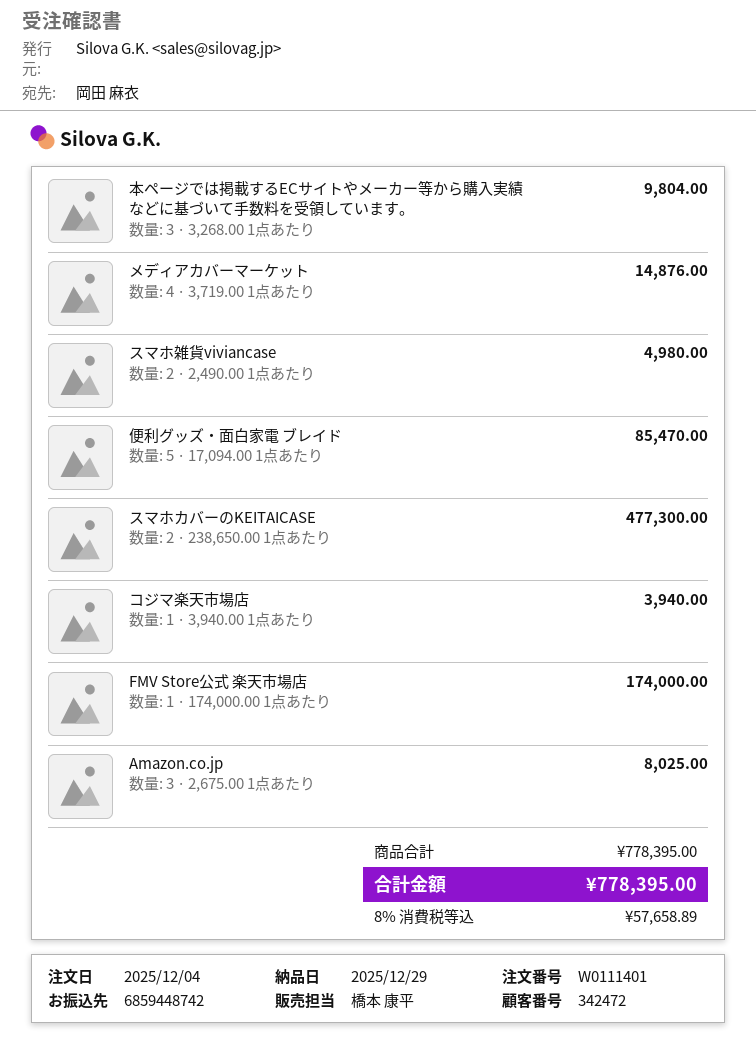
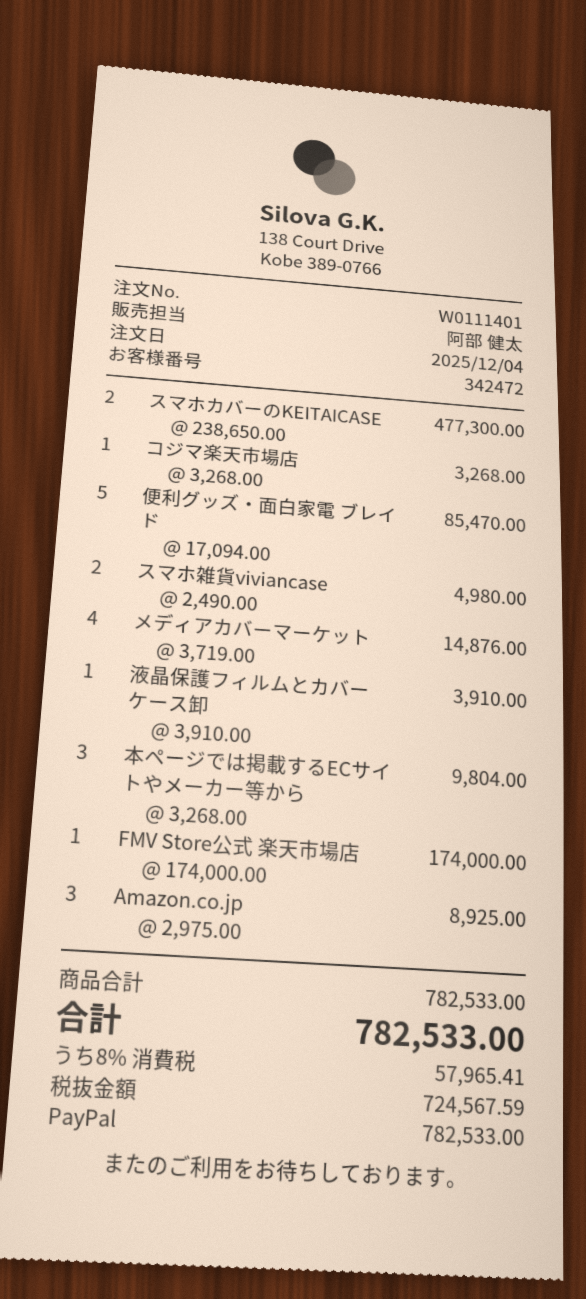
sales rep: 橋本 康平 -> 阿部 健太
コジマ楽天市場店: 1 x 3940.00 = 3940.00 -> 1 x 3268.00 = 3268.00
Amazon.co.jp: 3 x 2675.00 = 8025.00 -> 3 x 2975.00 = 8925.00
液晶保護フィルムとカバーケース卸: none -> 1 x 3910.00 = 3910.00
subtotal: 778395.00 -> 782533.00
tax: 8% = 57658.89 -> 8% = 57965.41
total: 778395.00 -> 782533.00

